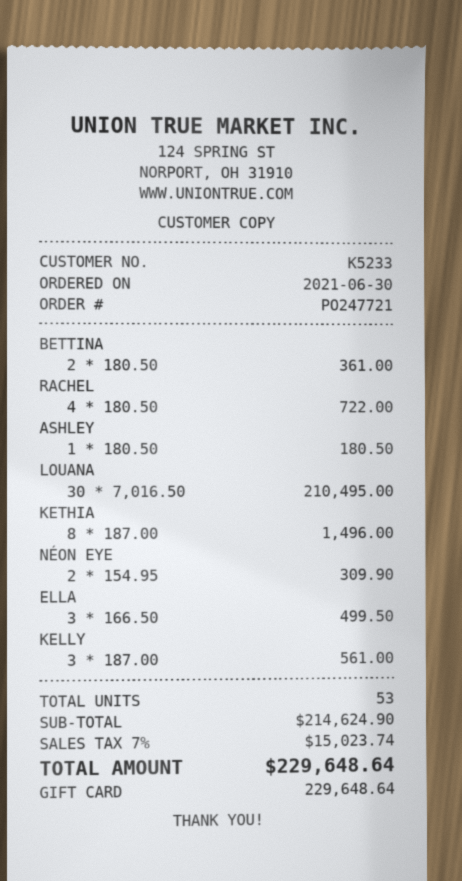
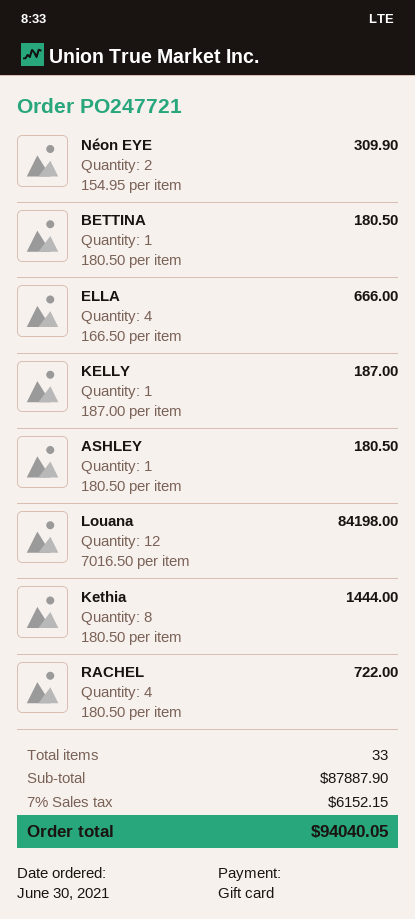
BETTINA: 2 x 180.50 = 361.00 -> 1 x 180.50 = 180.50
LOUANA: 30 x 7016.50 = 210495.00 -> 12 x 7016.50 = 84198.00
KETHIA: 8 x 187.00 = 1496.00 -> 8 x 180.50 = 1444.00
ELLA: 3 x 166.50 = 499.50 -> 4 x 166.50 = 666.00
KELLY: 3 x 187.00 = 561.00 -> 1 x 187.00 = 187.00
total quantity: 53 -> 33
subtotal: 214624.90 -> 87887.90
tax: 7% = 15023.74 -> 7% = 6152.15
total: 229648.64 -> 94040.05

